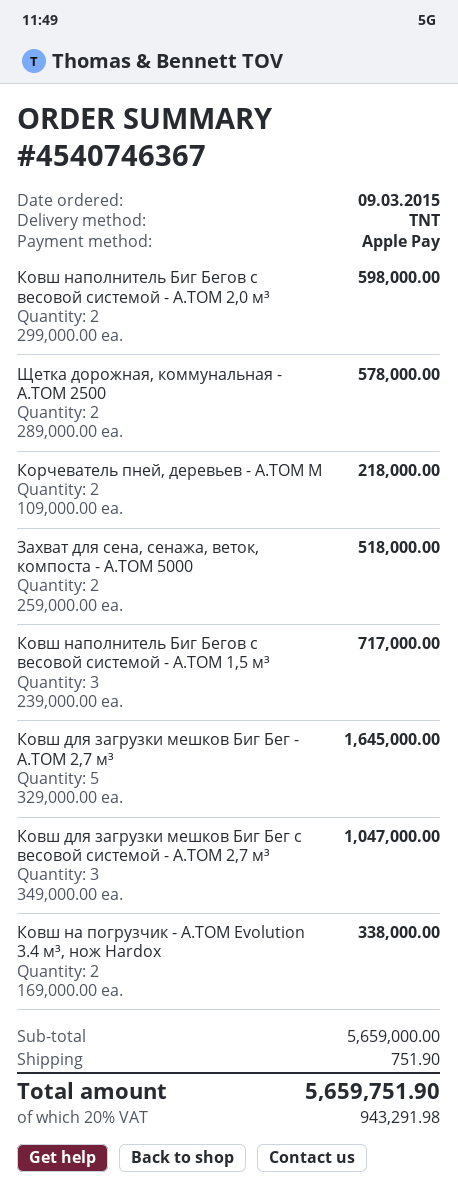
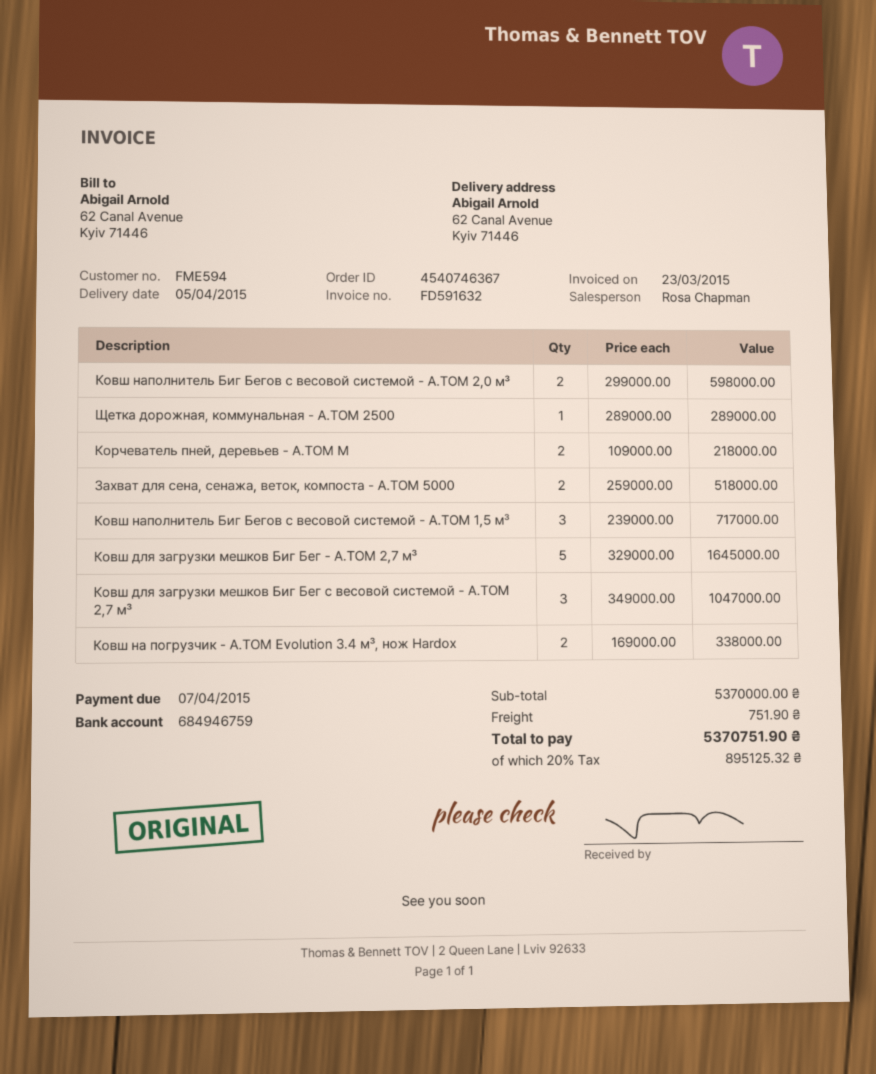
Щетка дорожная, коммунальная - А.ТОМ 2500: 2 x 289000.00 = 578000.00 -> 1 x 289000.00 = 289000.00
subtotal: 5659000.00 -> 5370000.00
tax: 20% = 943291.98 -> 20% = 895125.32
total: 5659751.90 -> 5370751.90

